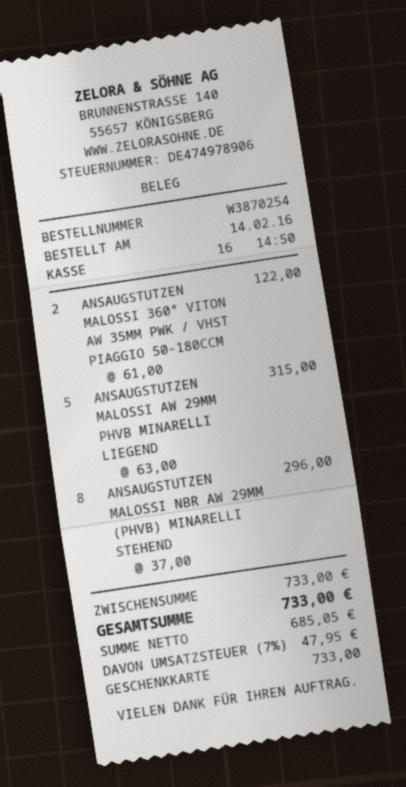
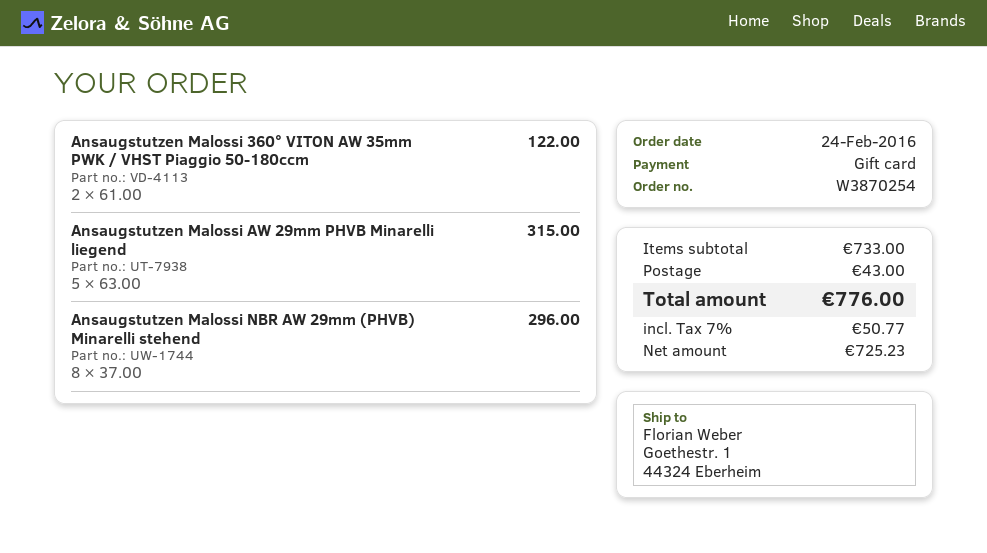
order date: 2016-02-14 -> 2016-02-24
shipping: none -> 43.00
net: 685.05 -> 725.23
tax: 7% = 47.95 -> 7% = 50.77
total: 733.00 -> 776.00

